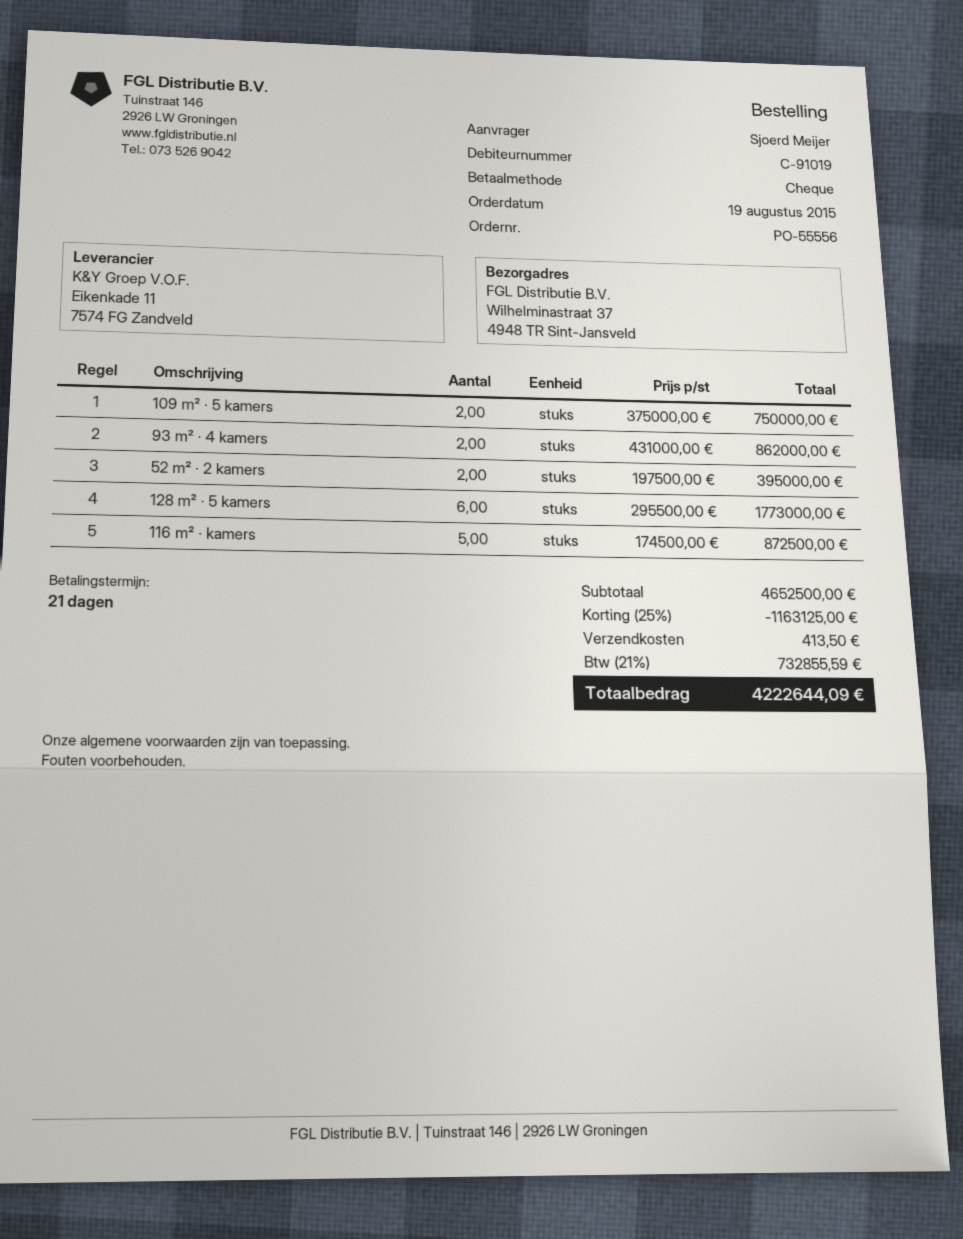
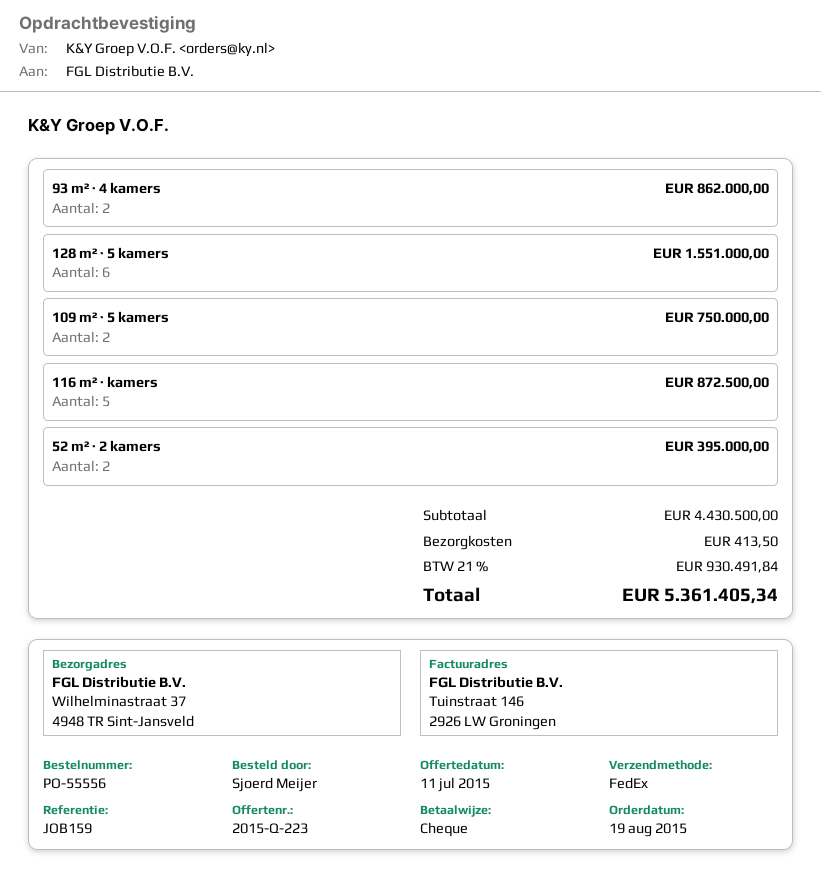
128 m² · 5 kamers: 6 for 1773000.00 -> 6 for 1551000.00
subtotal: 4652500.00 -> 4430500.00
discount: 25% = 1163125.00 -> none
tax: 21% = 732855.59 -> 21% = 930491.84
total: 4222644.09 -> 5361405.34

